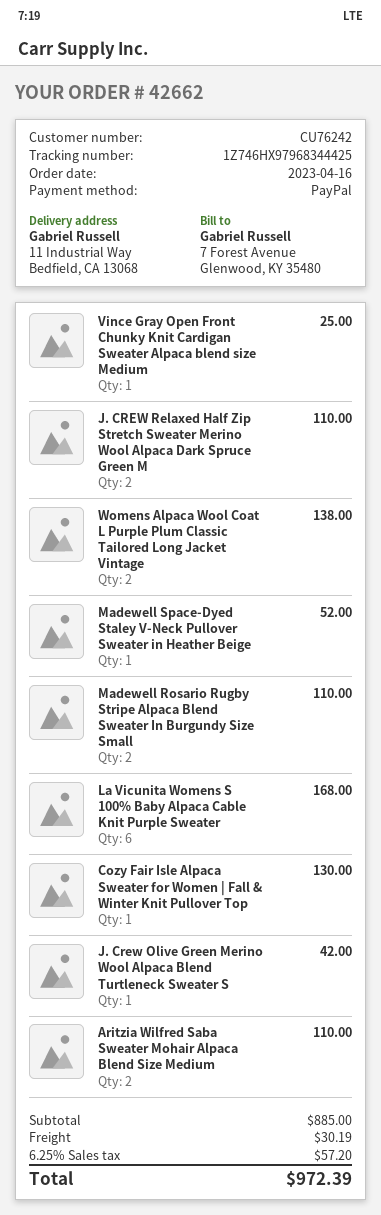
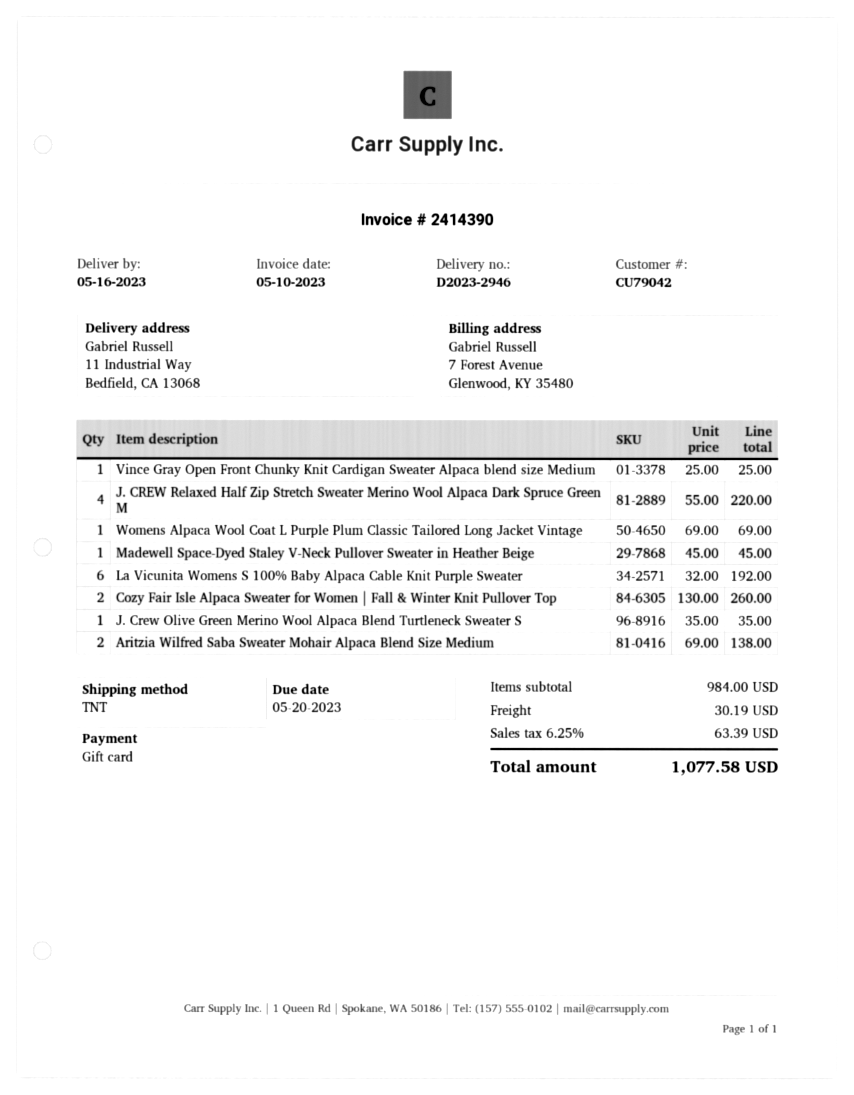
customer number: CU76242 -> CU79042
payment method: PayPal -> gift card
J. CREW Relaxed Half Zip Stretch Sweater Merino Wool Alpaca Dark Spruce Green M: 2 for 110.00 -> 4 for 220.00
Womens Alpaca Wool Coat L Purple Plum Classic Tailored Long Jacket Vintage: 2 for 138.00 -> 1 for 69.00
Madewell Space-Dyed Staley V-Neck Pullover Sweater in Heather Beige: 1 for 52.00 -> 1 for 45.00
Madewell Rosario Rugby Stripe Alpaca Blend Sweater In Burgundy Size Small: 2 for 110.00 -> none
La Vicunita Womens S 100% Baby Alpaca Cable Knit Purple Sweater: 6 for 168.00 -> 6 for 192.00
Cozy Fair Isle Alpaca Sweater for Women | Fall & Winter Knit Pullover Top: 1 for 130.00 -> 2 for 260.00
J. Crew Olive Green Merino Wool Alpaca Blend Turtleneck Sweater S: 1 for 42.00 -> 1 for 35.00
Aritzia Wilfred Saba Sweater Mohair Alpaca Blend Size Medium: 2 for 110.00 -> 2 for 138.00
subtotal: 885.00 -> 984.00
tax: 6.25% = 57.20 -> 6.25% = 63.39
total: 972.39 -> 1077.58

